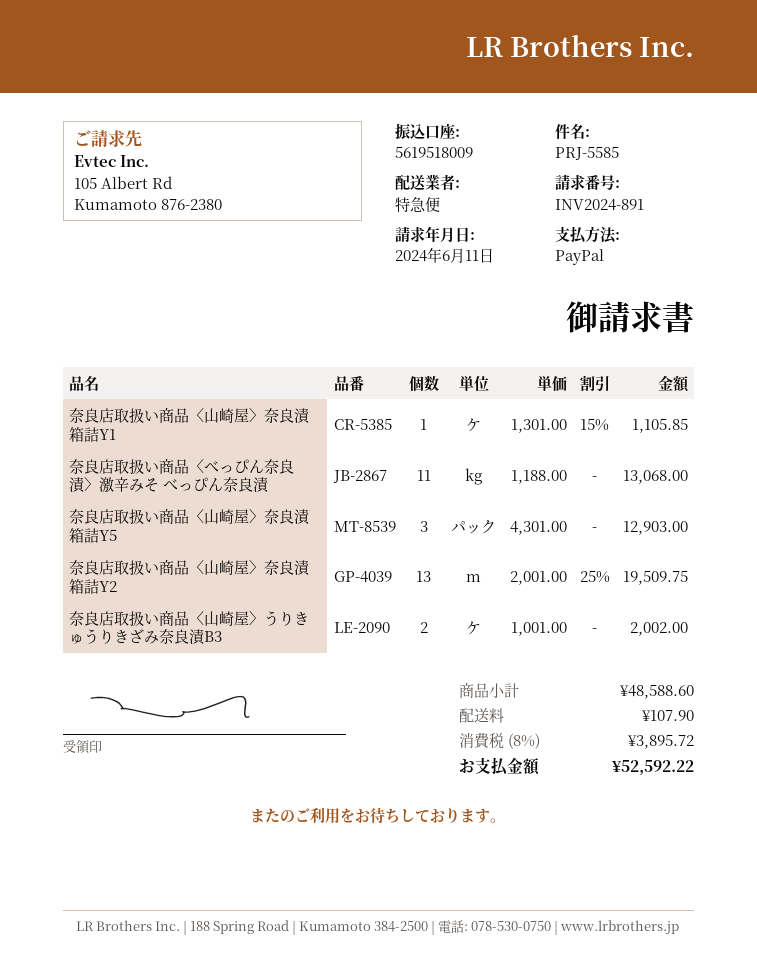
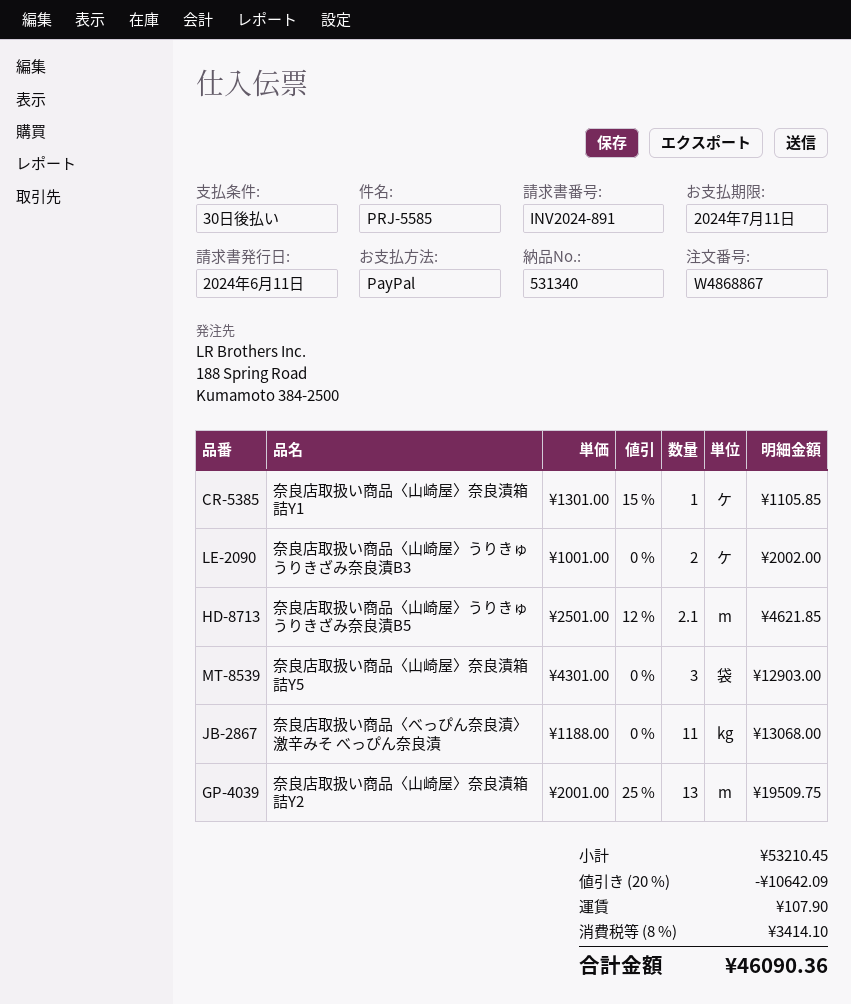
奈良店取扱い商品〈山崎屋〉うりきゅうりきざみ奈良漬B5: none -> 2.1 x 2501.00 - 12% = 4621.85
subtotal: 48588.60 -> 53210.45
discount: none -> 20% = 10642.09
tax: 8% = 3895.72 -> 8% = 3414.10
total: 52592.22 -> 46090.36

